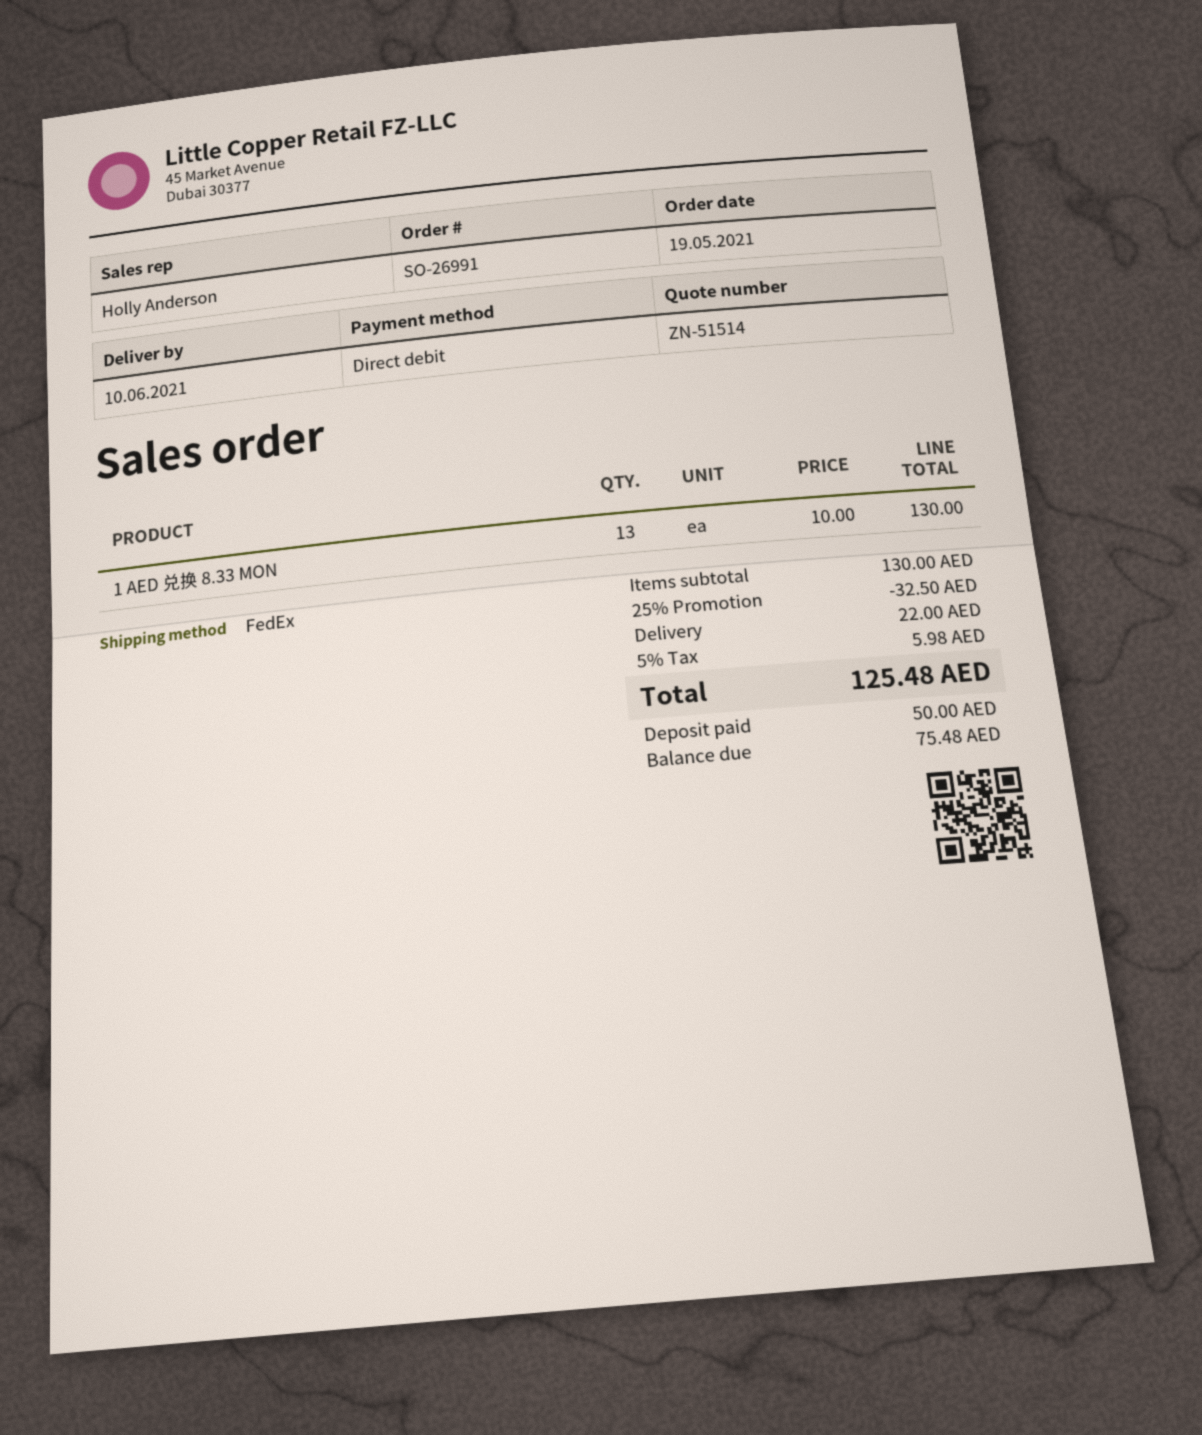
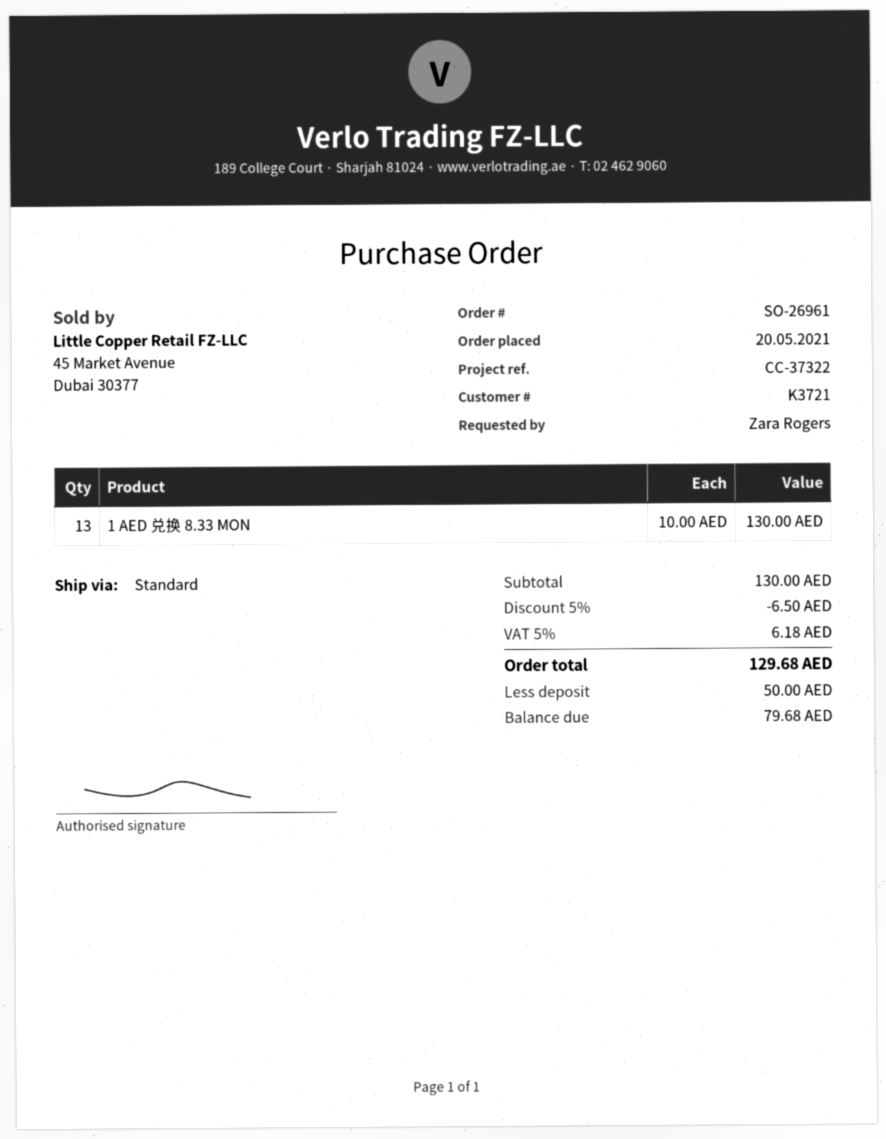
order number: SO-26991 -> SO-26961
order date: 2021-05-19 -> 2021-05-20
shipping method: FedEx -> standard
discount: 25% = 32.50 -> 5% = 6.50
shipping: 22.00 -> none
tax: 5% = 5.98 -> 5% = 6.18
total: 125.48 -> 129.68
balance: 75.48 -> 79.68

